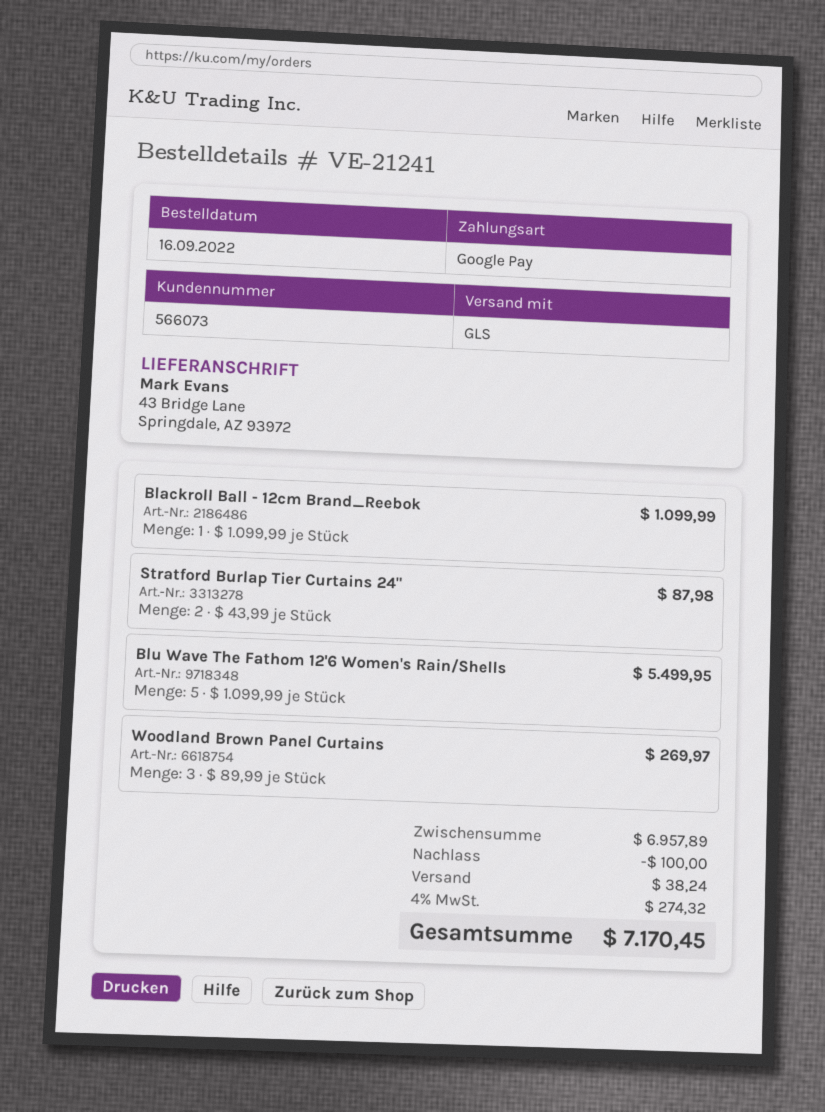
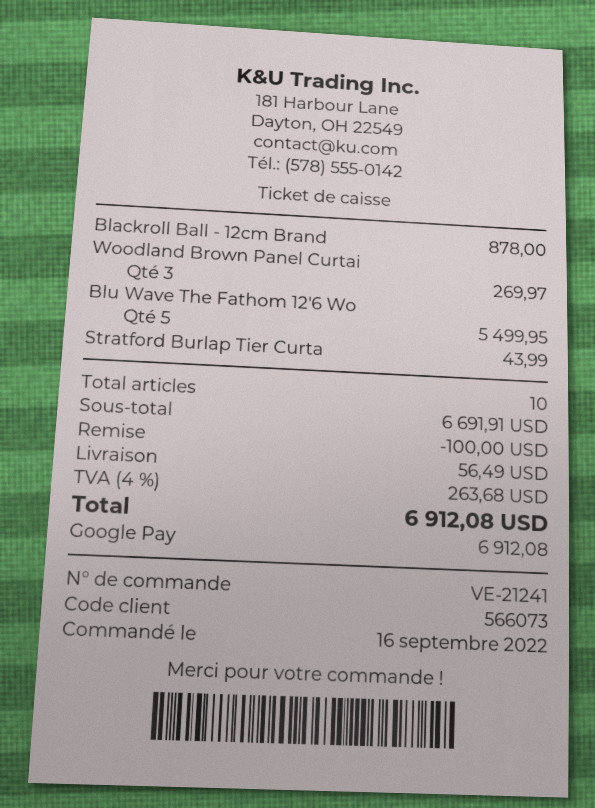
Blackroll Ball - 12cm Brand_Reebok: 1 for 1099.99 -> 1 for 878.00
Stratford Burlap Tier Curtains 24": 2 for 87.98 -> 1 for 43.99
subtotal: 6957.89 -> 6691.91
shipping: 38.24 -> 56.49
tax: 4% = 274.32 -> 4% = 263.68
total: 7170.45 -> 6912.08

